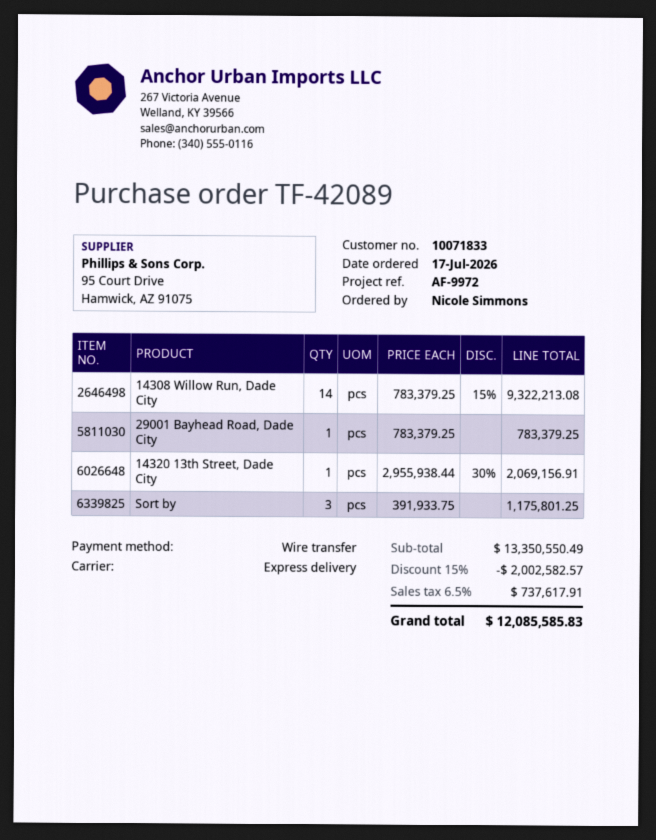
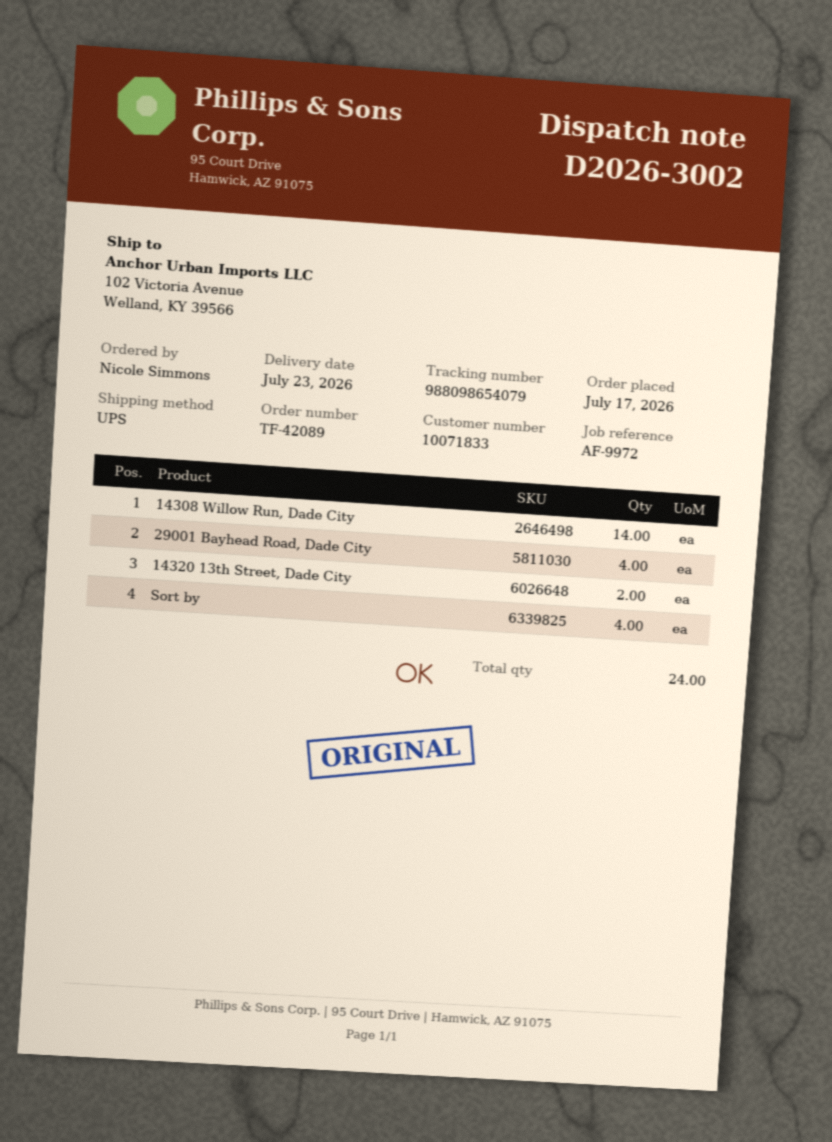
shipping method: express -> UPS
29001 Bayhead Road, Dade City: 1 -> 4
14320 13th Street, Dade City: 1 -> 2
Sort by: 3 -> 4

